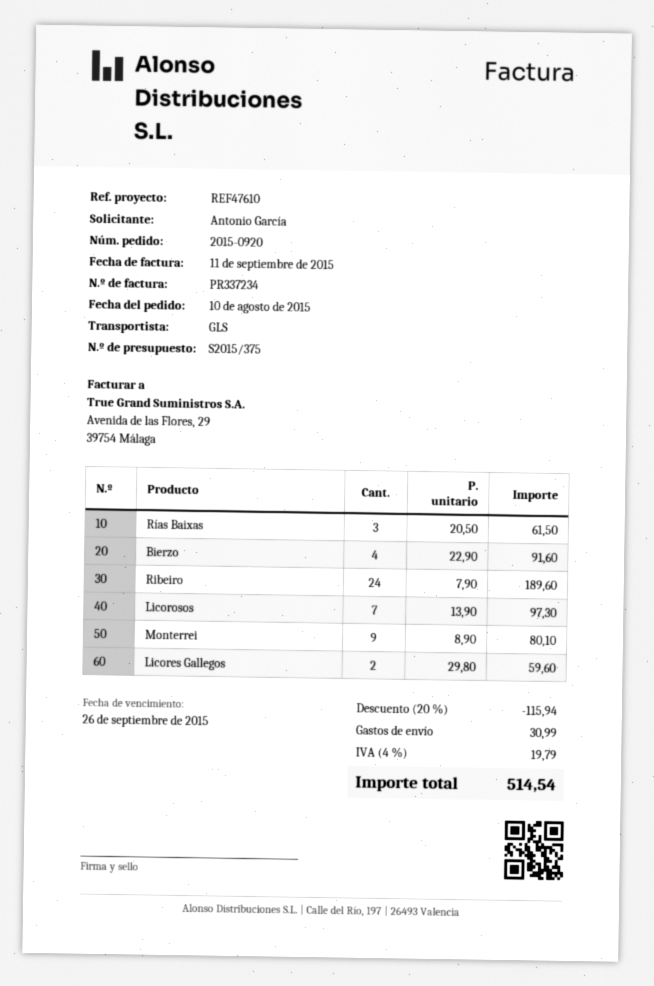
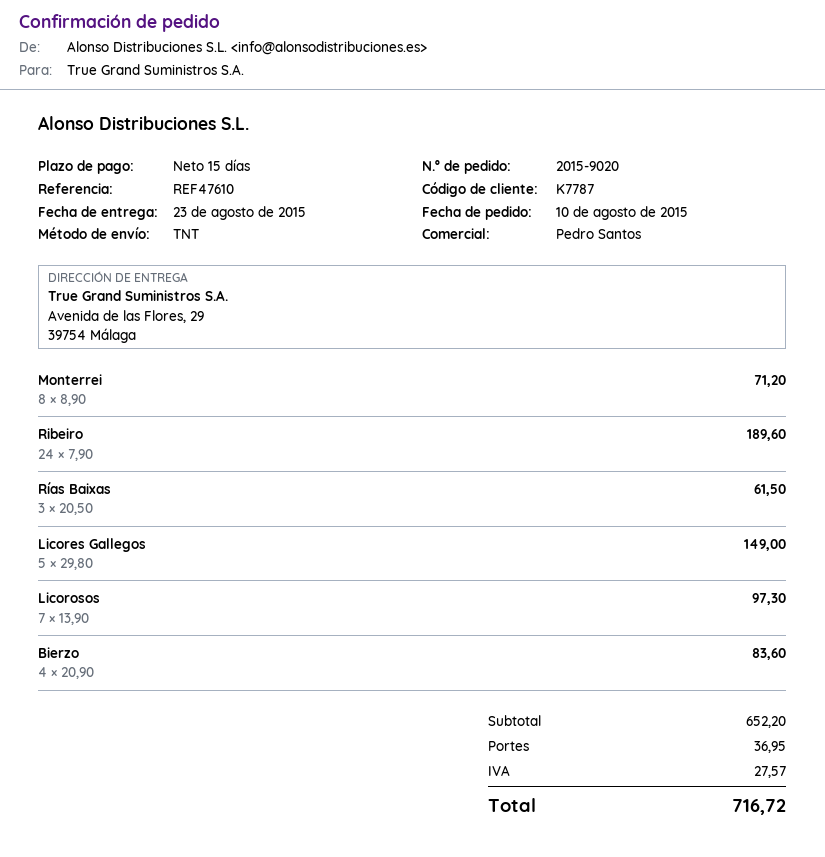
order number: 2015-0920 -> 2015-9020
shipping method: GLS -> TNT
Bierzo: 4 x 22.90 = 91.60 -> 4 x 20.90 = 83.60
Monterrei: 9 x 8.90 = 80.10 -> 8 x 8.90 = 71.20
Licores Gallegos: 2 x 29.80 = 59.60 -> 5 x 29.80 = 149.00
discount: 20% = 115.94 -> none
shipping: 30.99 -> 36.95
tax: 19.79 -> 27.57
total: 514.54 -> 716.72

